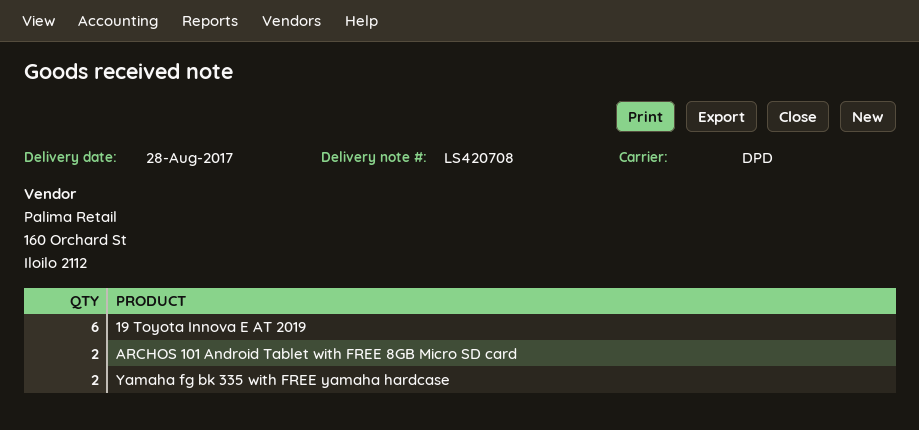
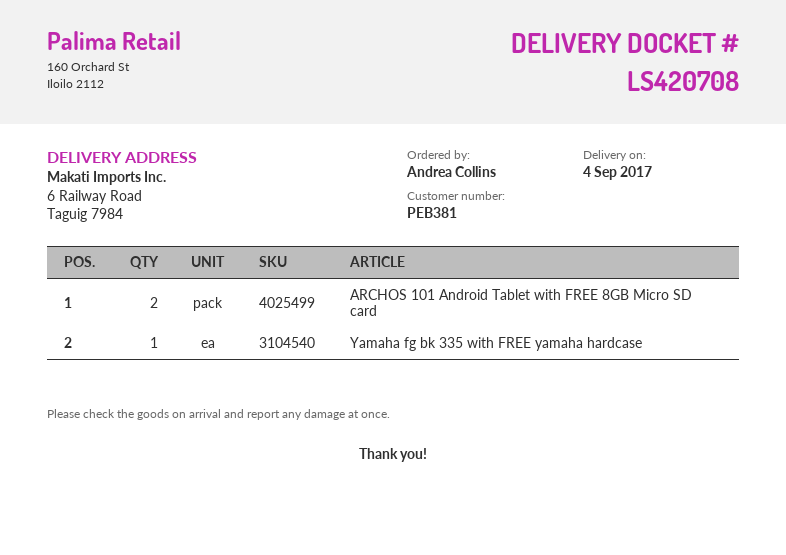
delivery date: 2017-08-28 -> 2017-09-04
19 Toyota Innova E AT 2019: 6 -> none
Yamaha fg bk 335 with FREE yamaha hardcase: 2 -> 1

